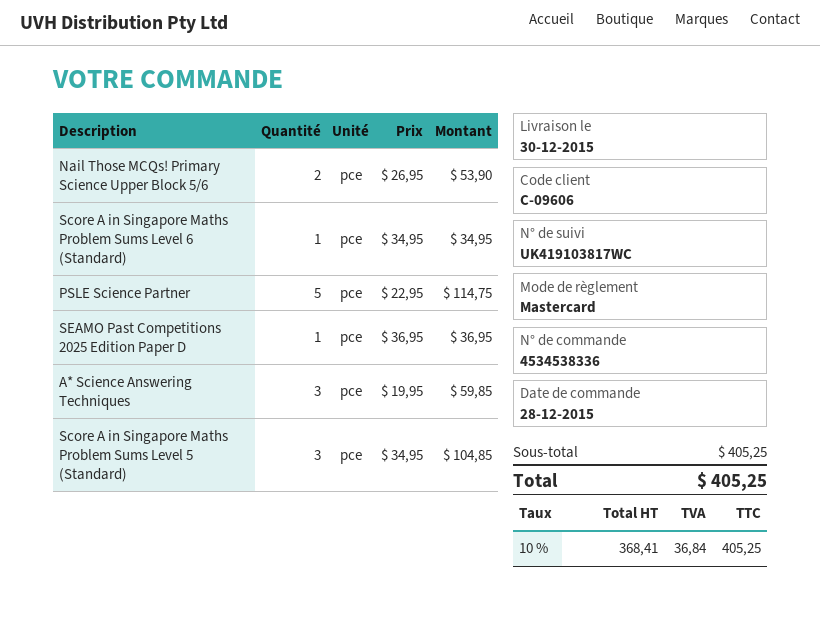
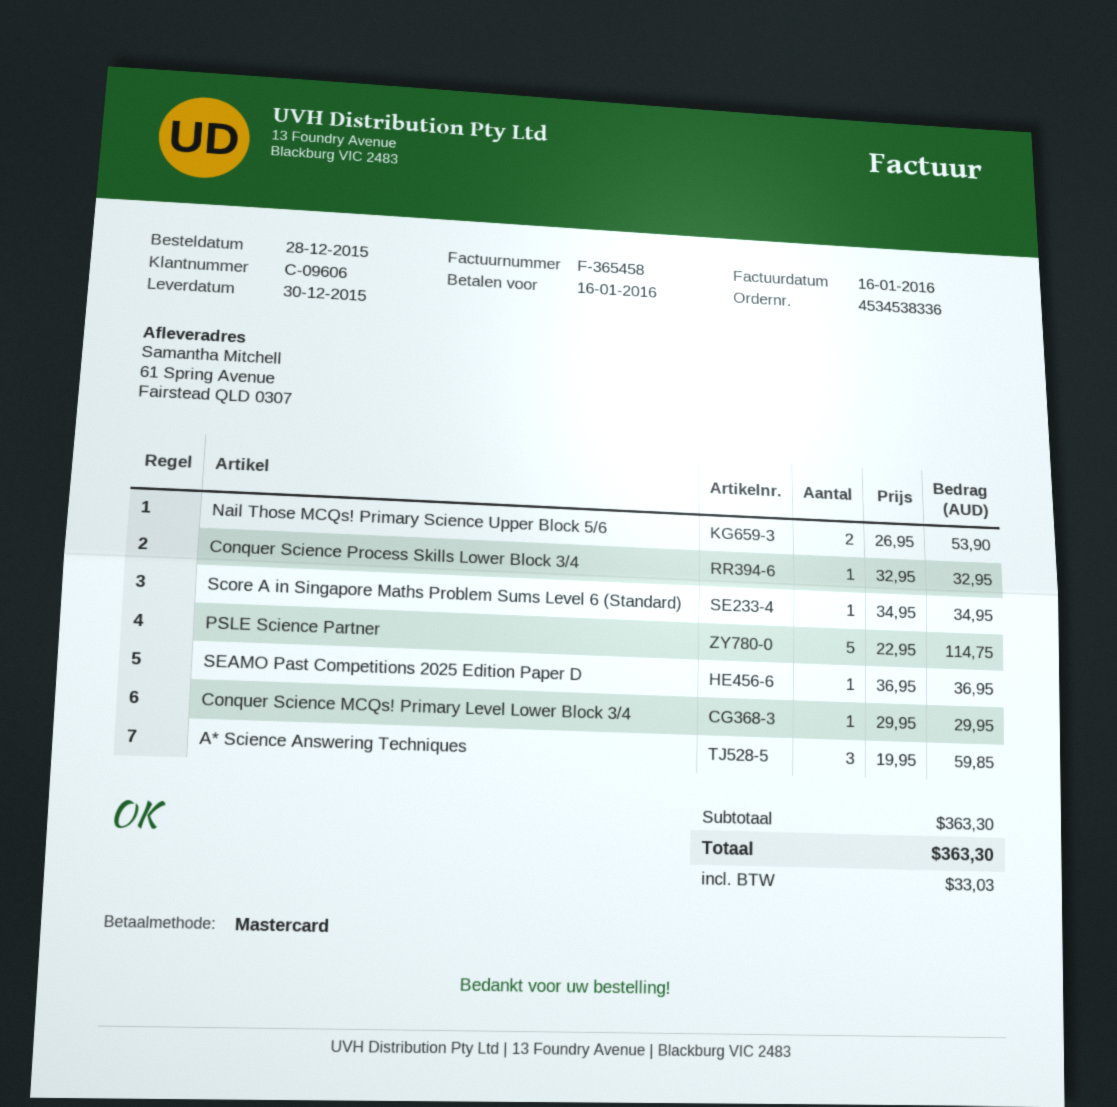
Score A in Singapore Maths Problem Sums Level 5 (Standard): 3 x 34.95 = 104.85 -> none
Conquer Science Process Skills Lower Block 3/4: none -> 1 x 32.95 = 32.95
Conquer Science MCQs! Primary Level Lower Block 3/4: none -> 1 x 29.95 = 29.95
subtotal: 405.25 -> 363.30
tax: 36.84 -> 33.03
total: 405.25 -> 363.30

